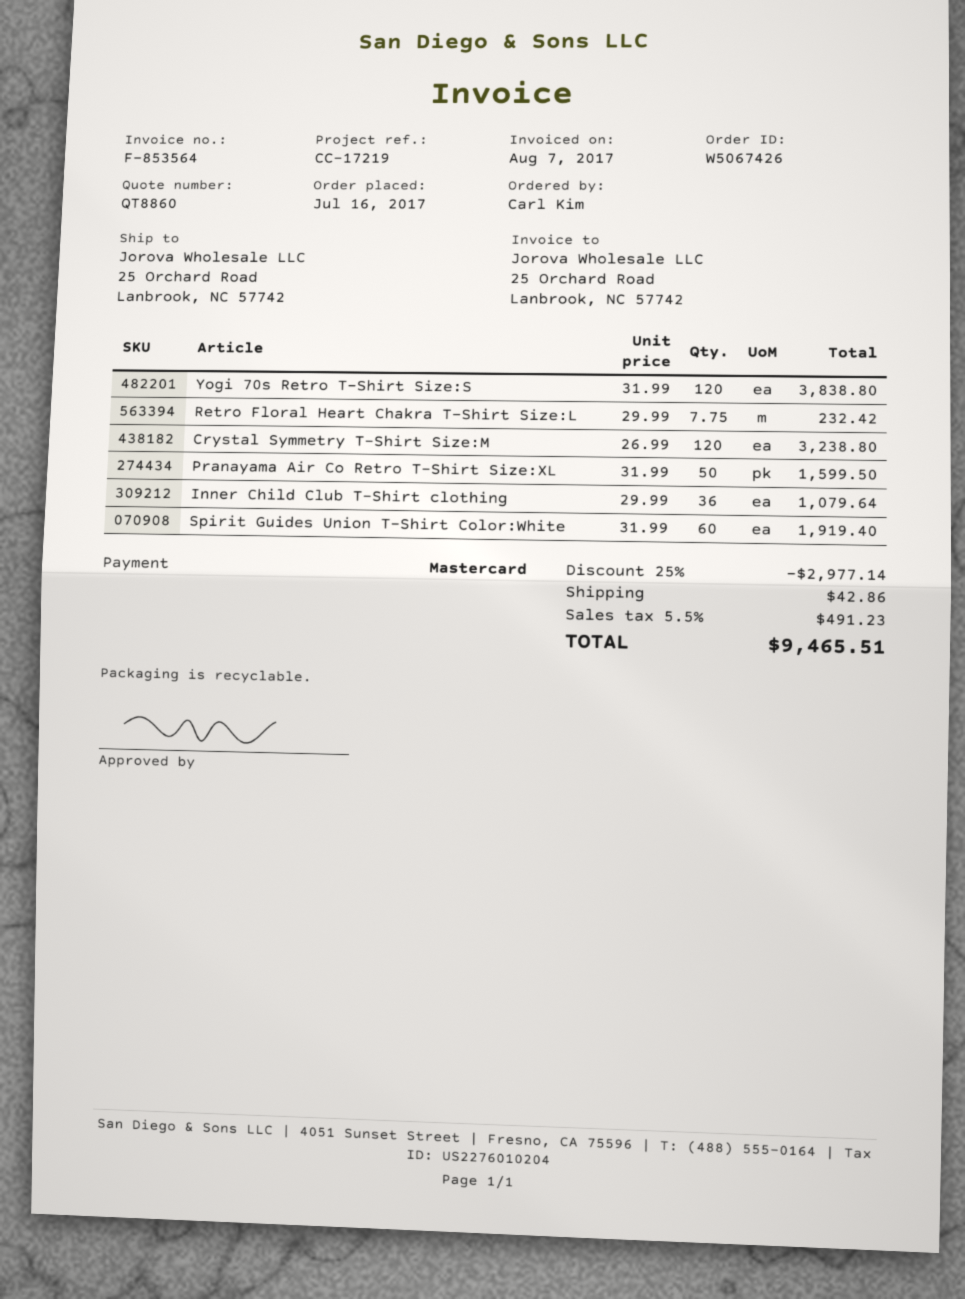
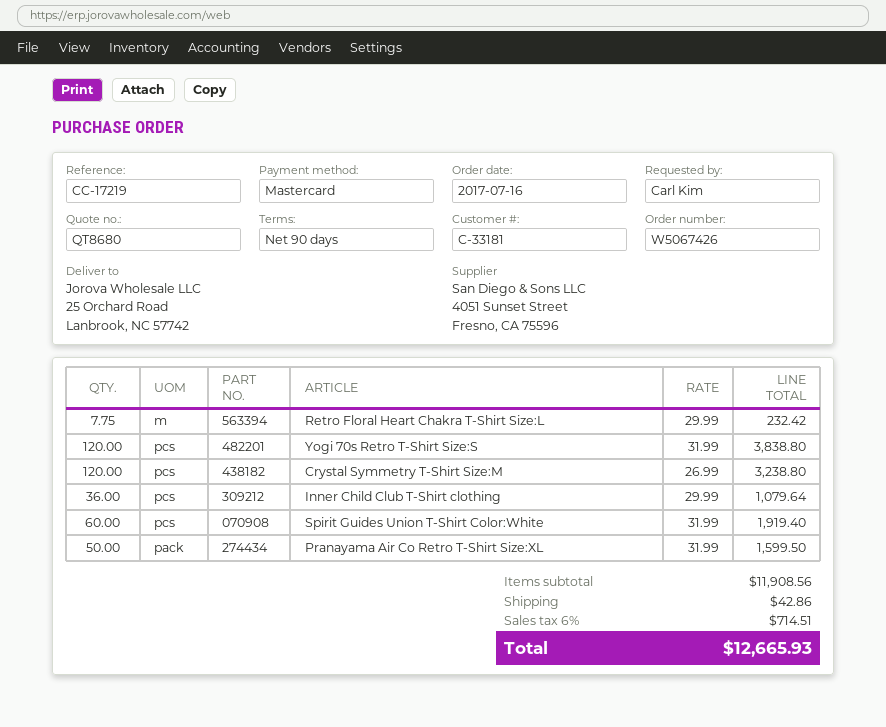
quote number: QT8860 -> QT8680
discount: 25% = 2977.14 -> none
tax: 5.5% = 491.23 -> 6% = 714.51
total: 9465.51 -> 12665.93

